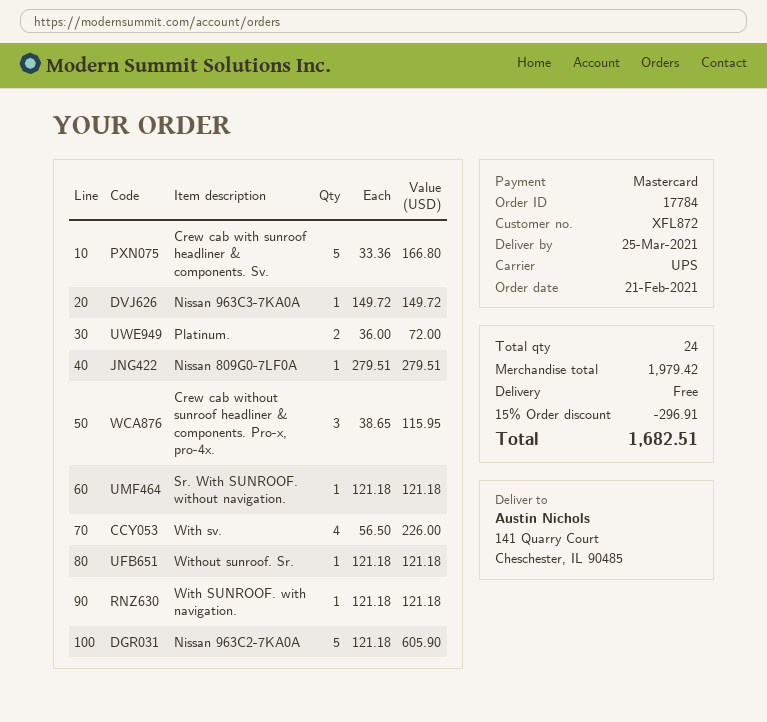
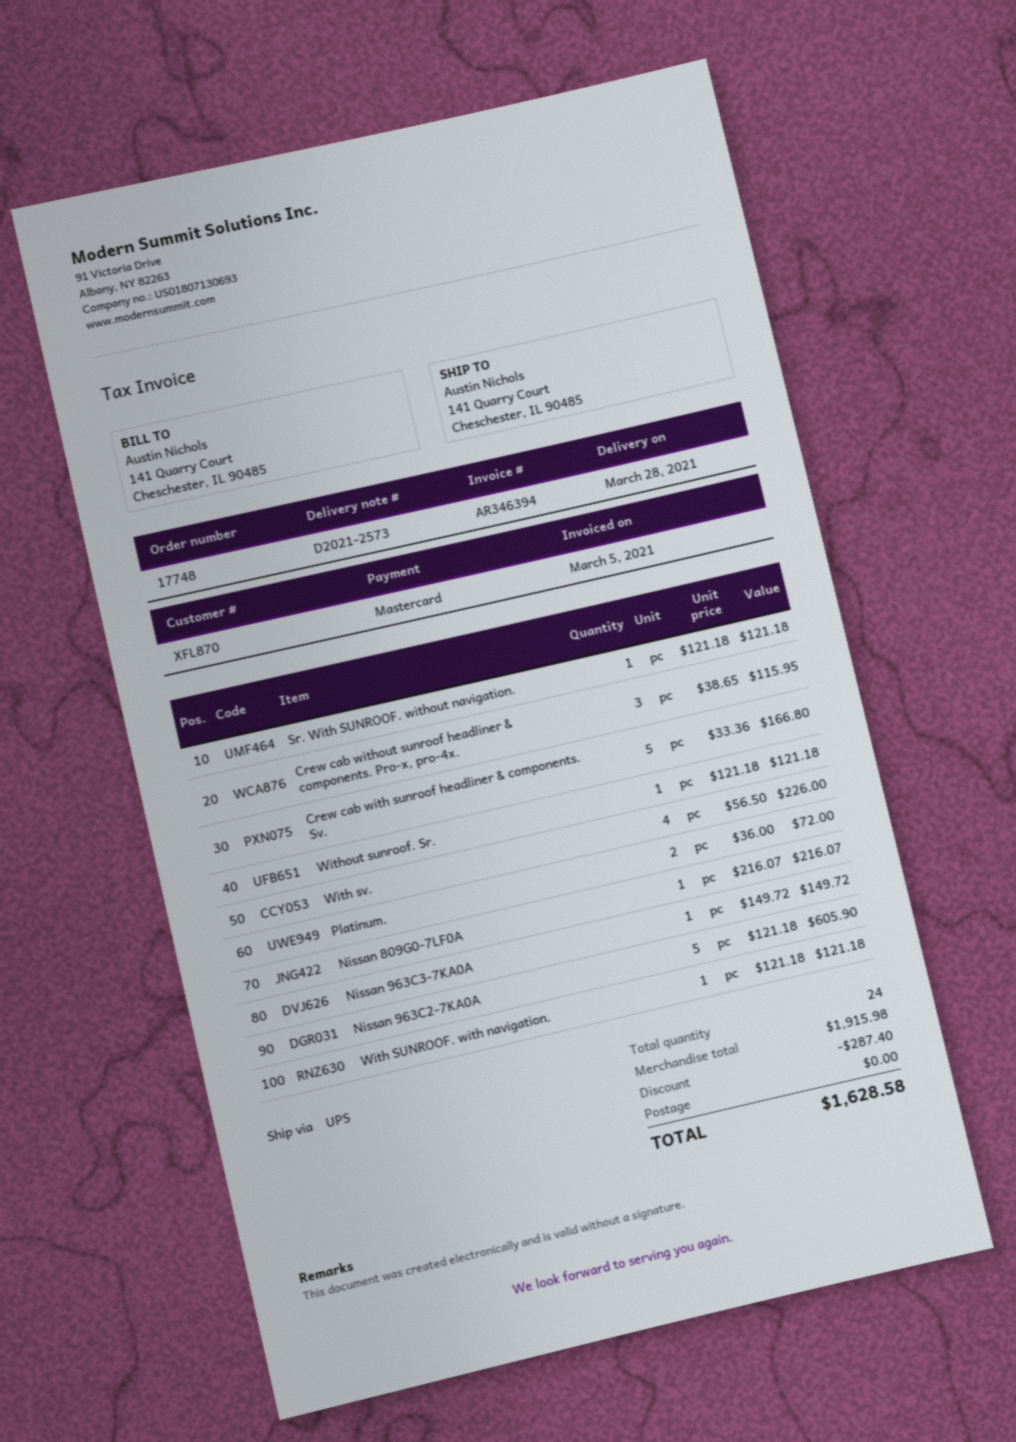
order number: 17784 -> 17748
delivery date: 2021-03-25 -> 2021-03-28
customer number: XFL872 -> XFL870
Nissan 809G0-7LF0A: 1 x 279.51 = 279.51 -> 1 x 216.07 = 216.07
subtotal: 1979.42 -> 1915.98
discount: 296.91 -> 287.40
total: 1682.51 -> 1628.58

